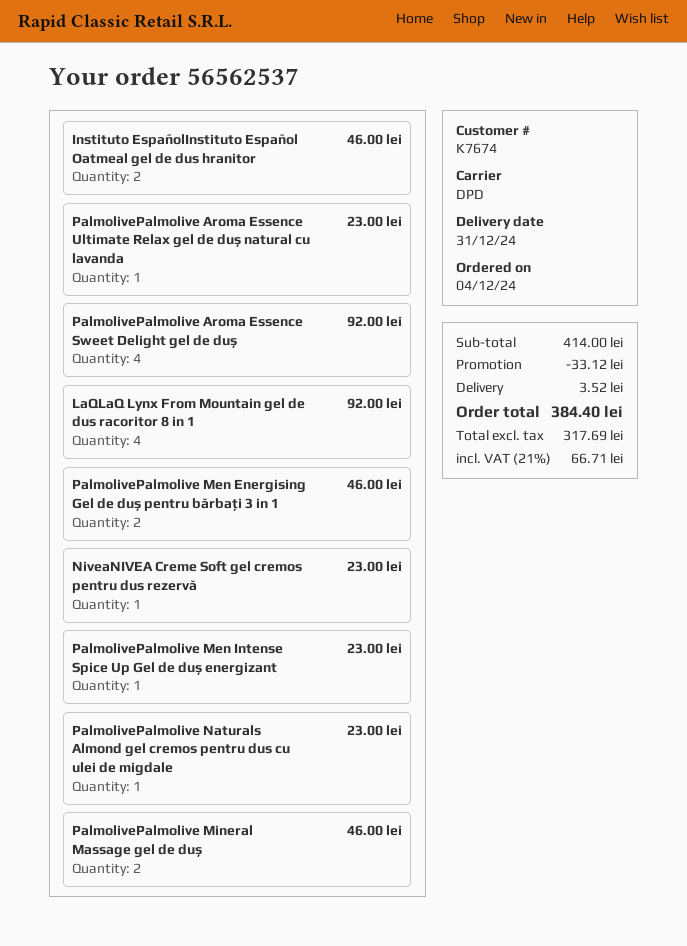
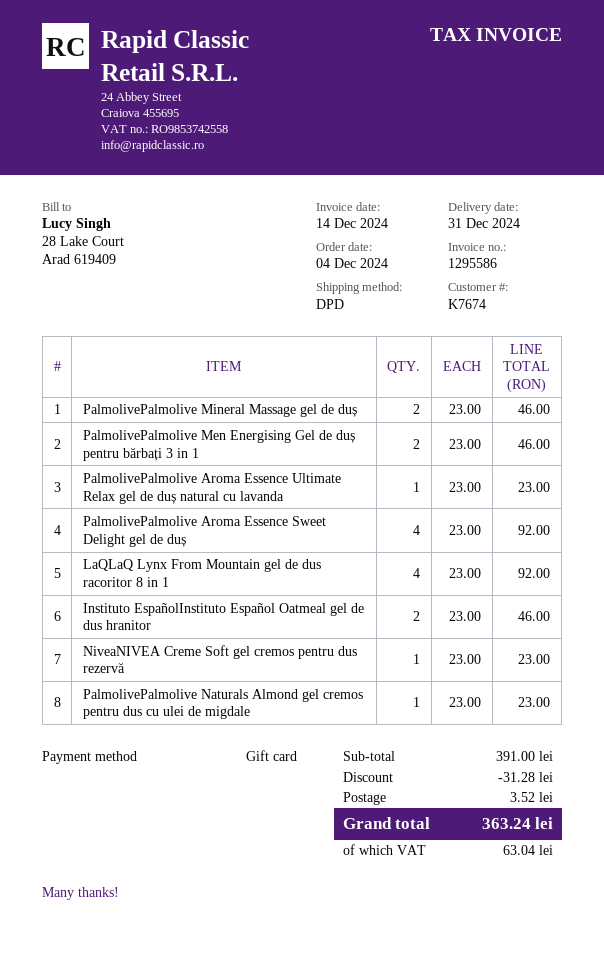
PalmolivePalmolive Men Intense Spice Up Gel de duș energizant: 1 for 23.00 -> none
subtotal: 414.00 -> 391.00
discount: 33.12 -> 31.28
tax: 66.71 -> 63.04
total: 384.40 -> 363.24

